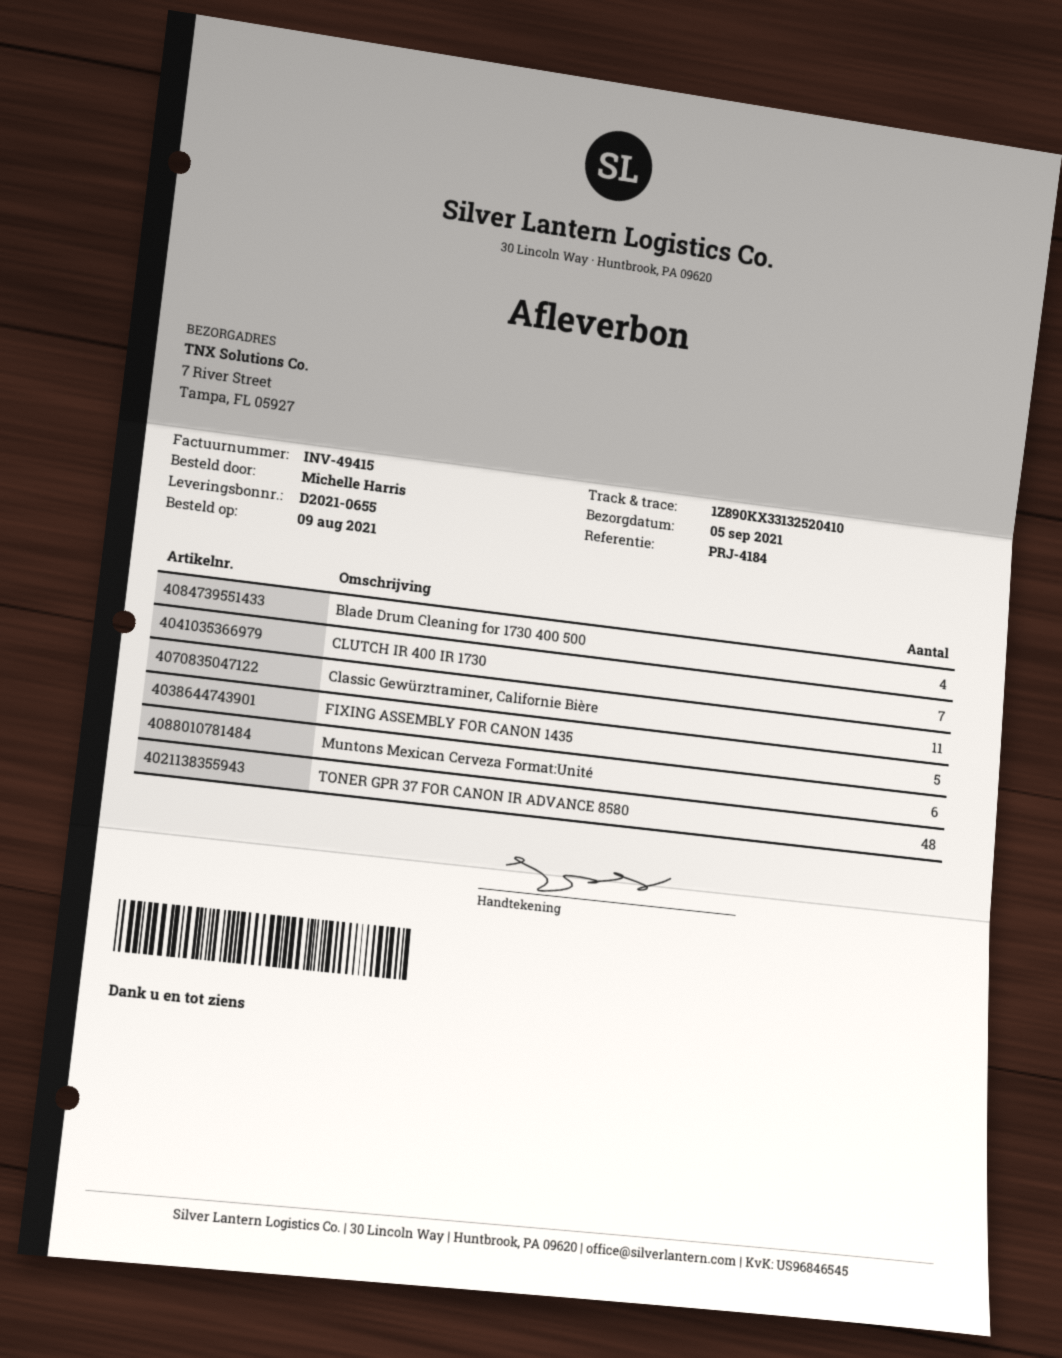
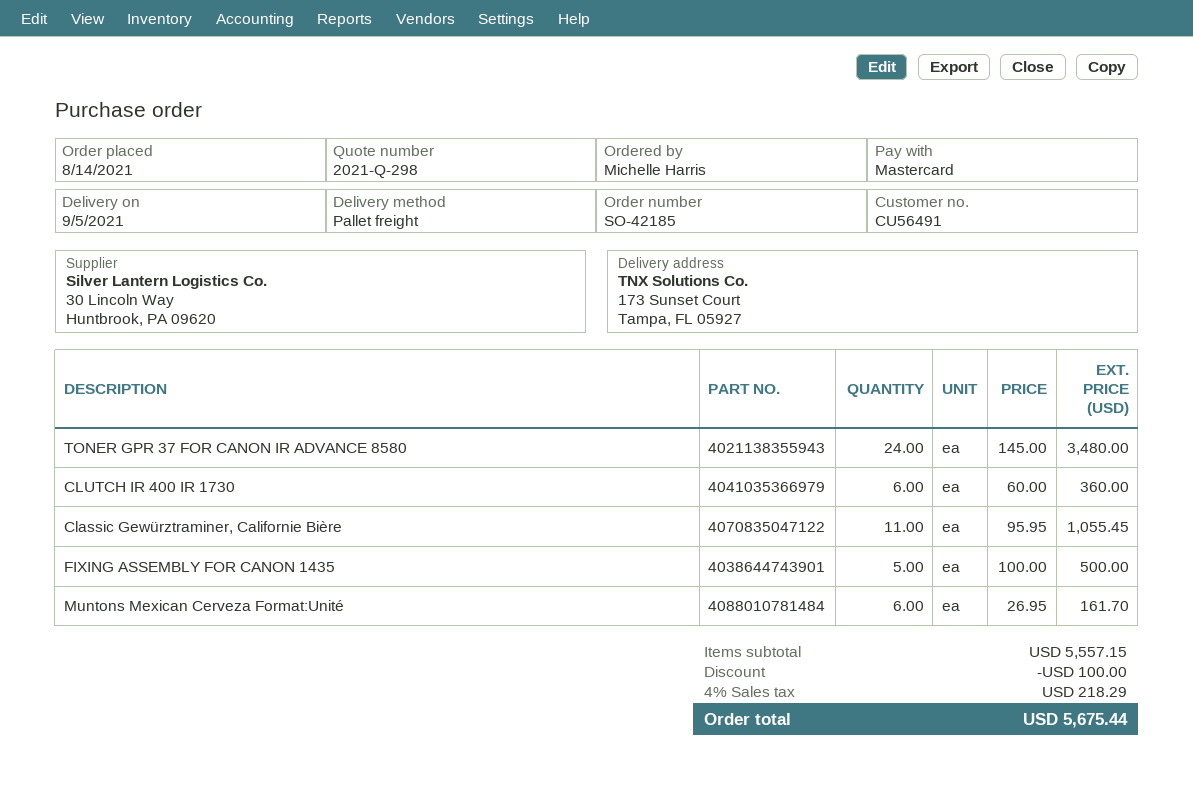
order date: 2021-08-09 -> 2021-08-14
ship to: 7 River Street, Tampa, FL 05927 -> 173 Sunset Court, Tampa, FL 05927
Blade Drum Cleaning for 1730 400 500: 4 -> none
CLUTCH IR 400 IR 1730: 7 -> 6
TONER GPR 37 FOR CANON IR ADVANCE 8580: 48 -> 24

